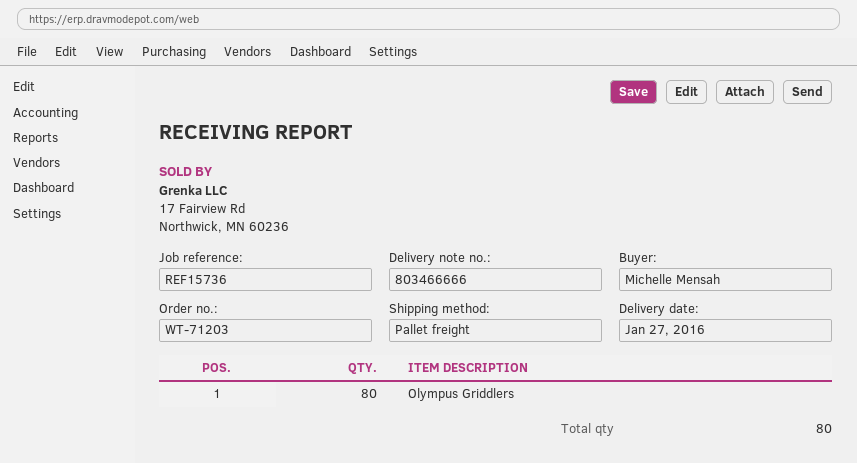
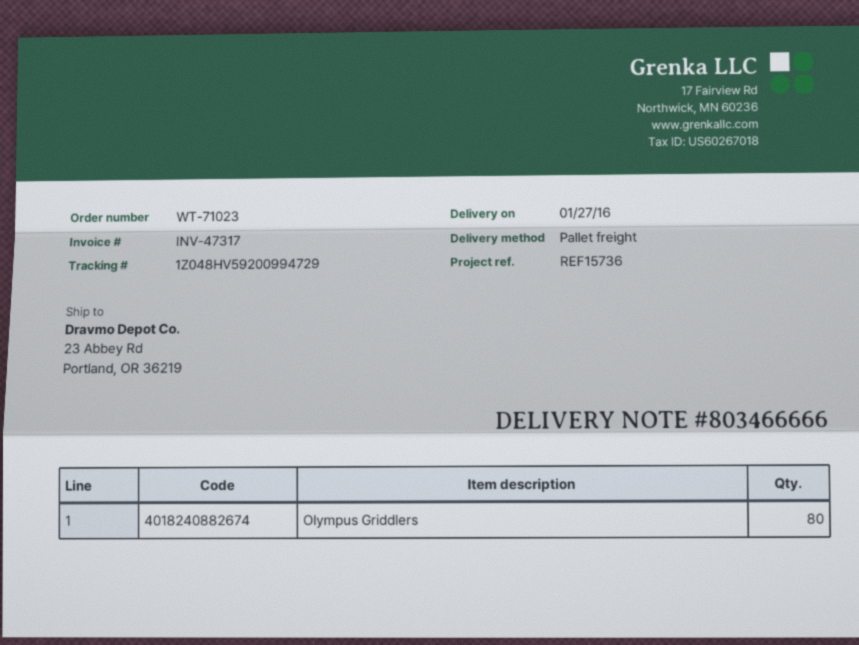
order number: WT-71203 -> WT-71023

